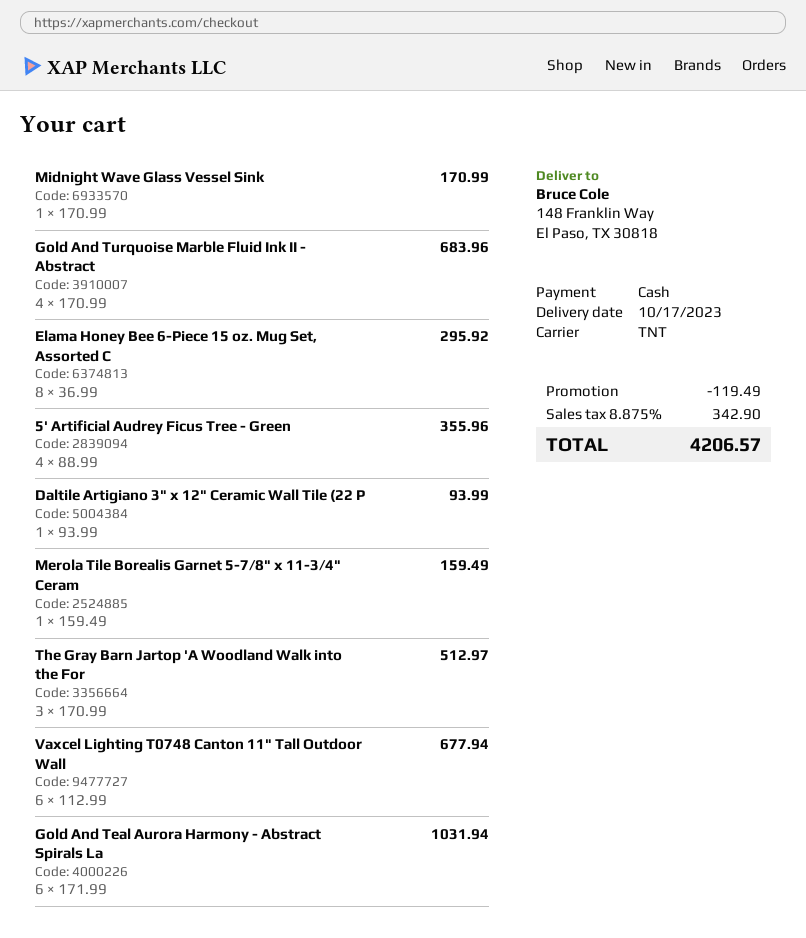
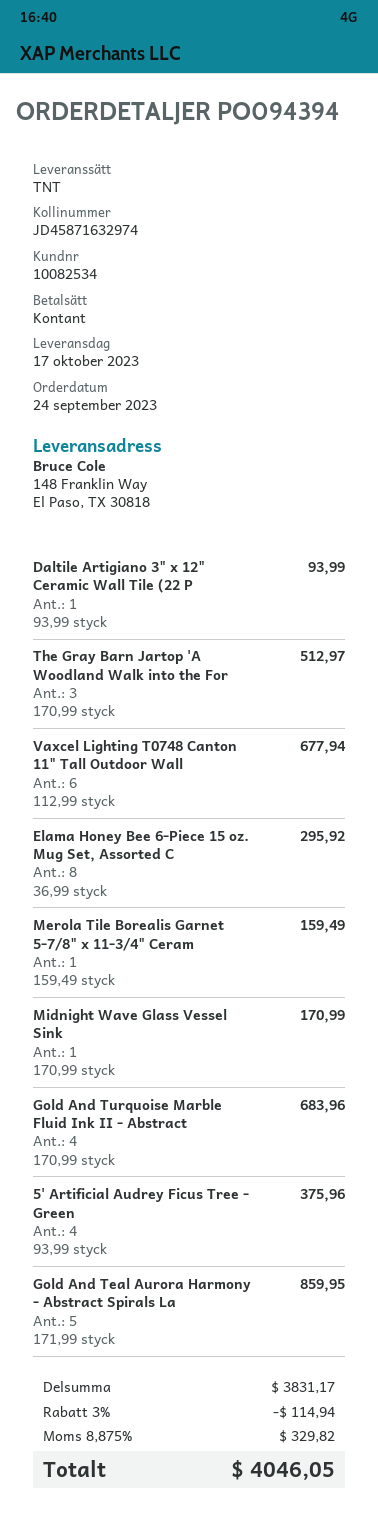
5' Artificial Audrey Ficus Tree - Green: 4 x 88.99 = 355.96 -> 4 x 93.99 = 375.96
Gold And Teal Aurora Harmony - Abstract Spirals La: 6 x 171.99 = 1031.94 -> 5 x 171.99 = 859.95
discount: 119.49 -> 114.94
tax: 8.875% = 342.90 -> 8.875% = 329.82
total: 4206.57 -> 4046.05

